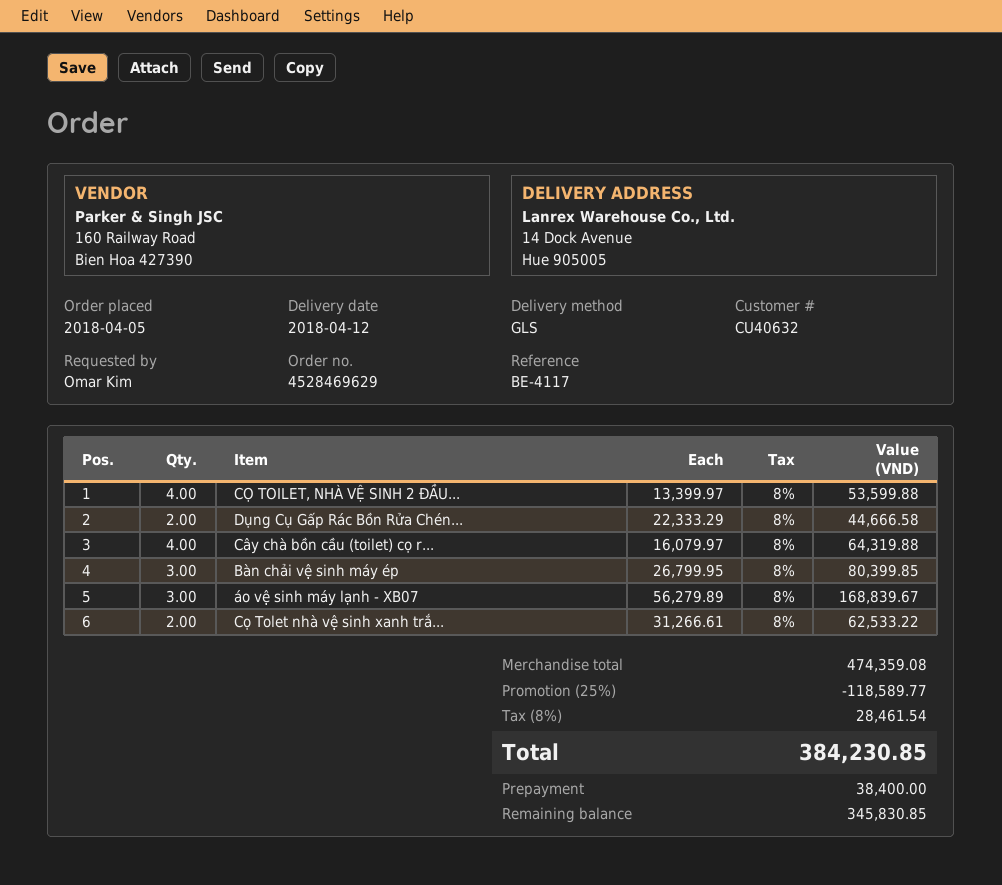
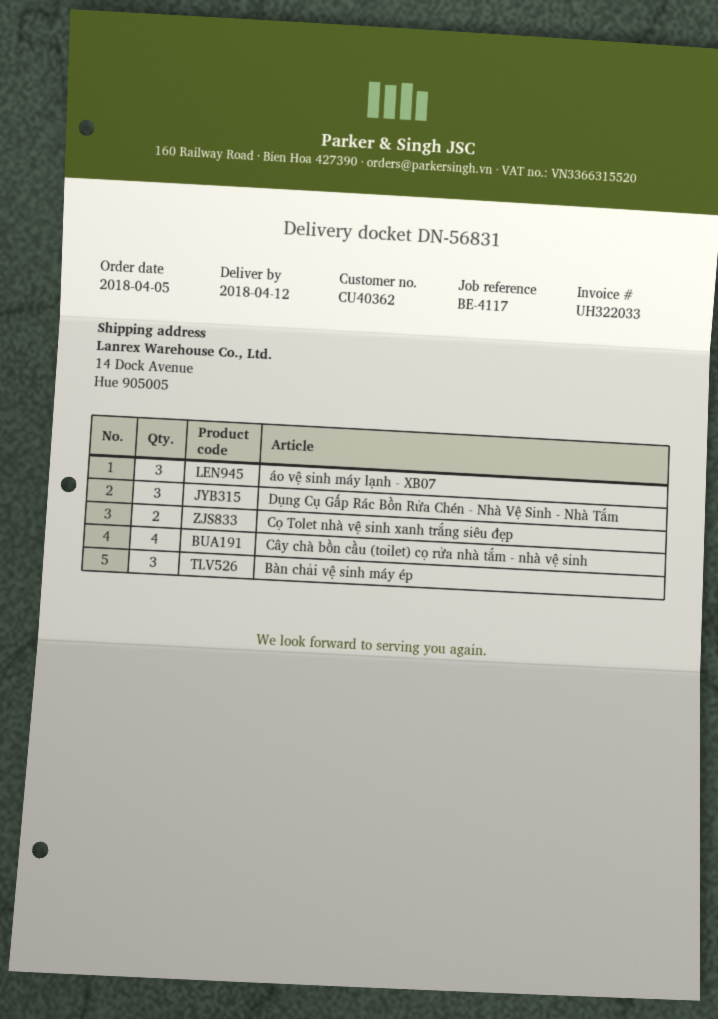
customer number: CU40632 -> CU40362
CỌ TOILET, NHÀ VỆ SINH 2 ĐẦU...: 4 -> none
Dụng Cụ Gấp Rác Bồn Rửa Chén...: 2 -> 3

